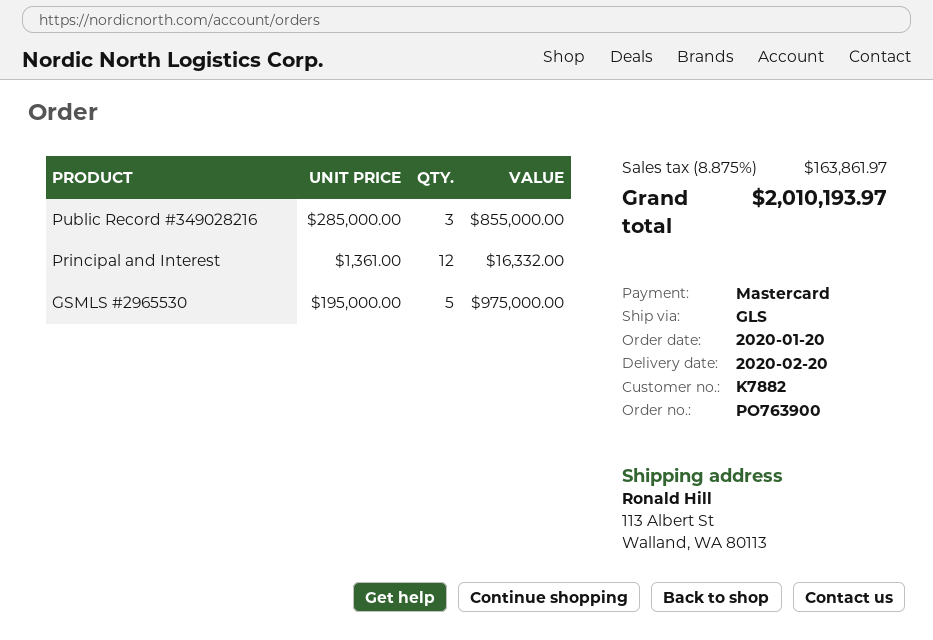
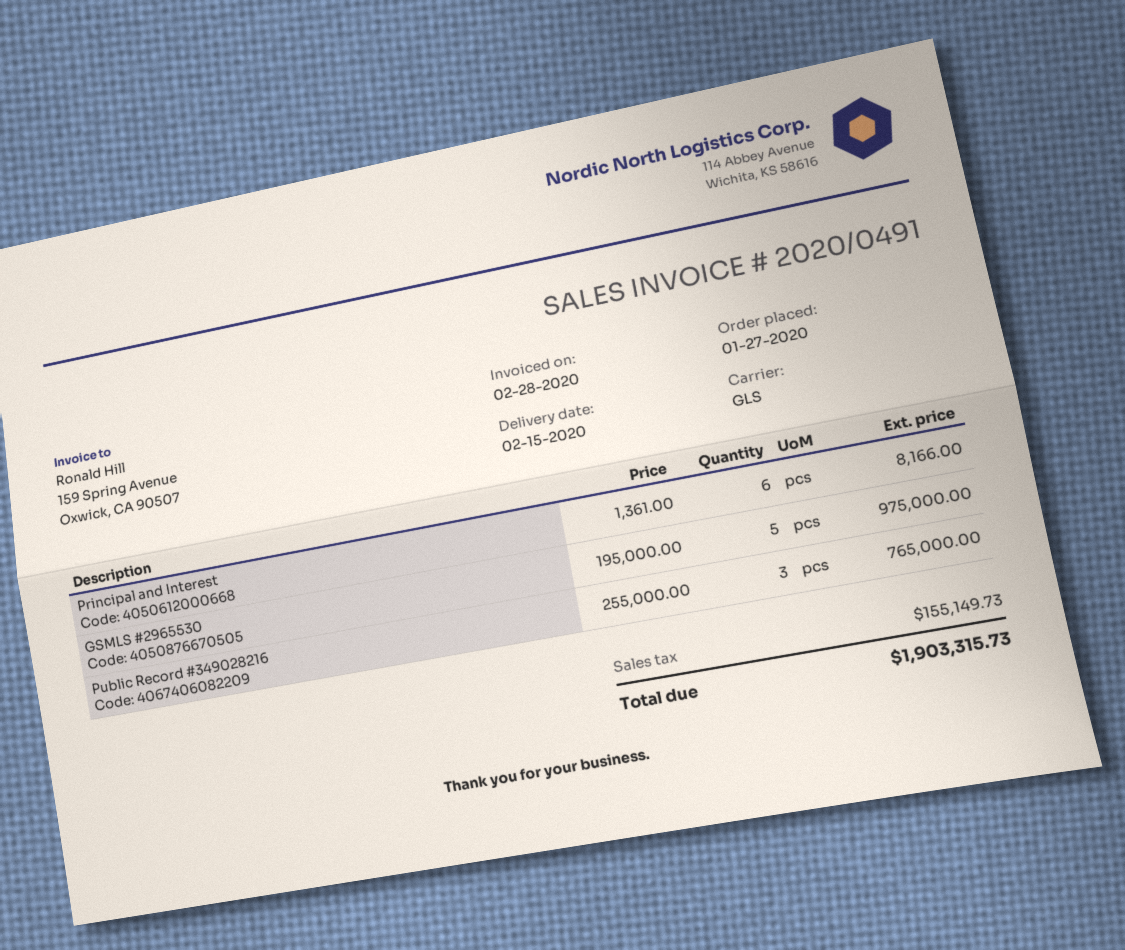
order date: 2020-01-20 -> 2020-01-27
delivery date: 2020-02-20 -> 2020-02-15
Public Record #349028216: 3 x 285000.00 = 855000.00 -> 3 x 255000.00 = 765000.00
Principal and Interest: 12 x 1361.00 = 16332.00 -> 6 x 1361.00 = 8166.00
tax: 163861.97 -> 155149.73
total: 2010193.97 -> 1903315.73

